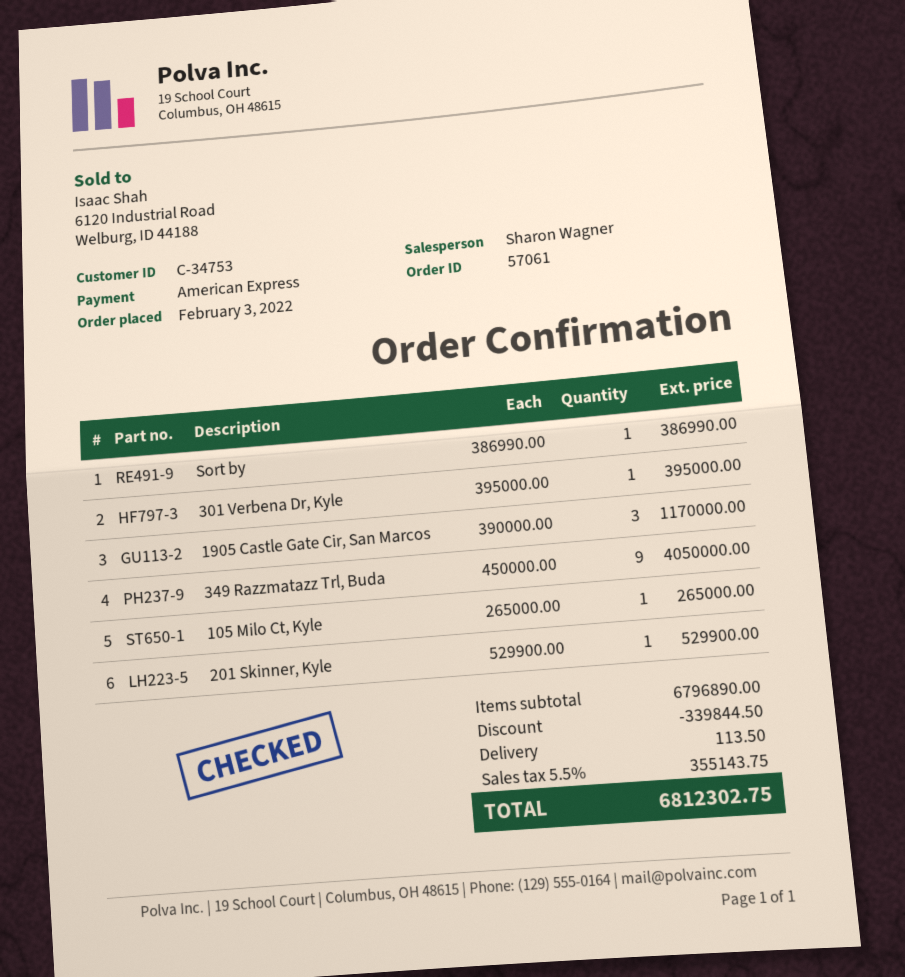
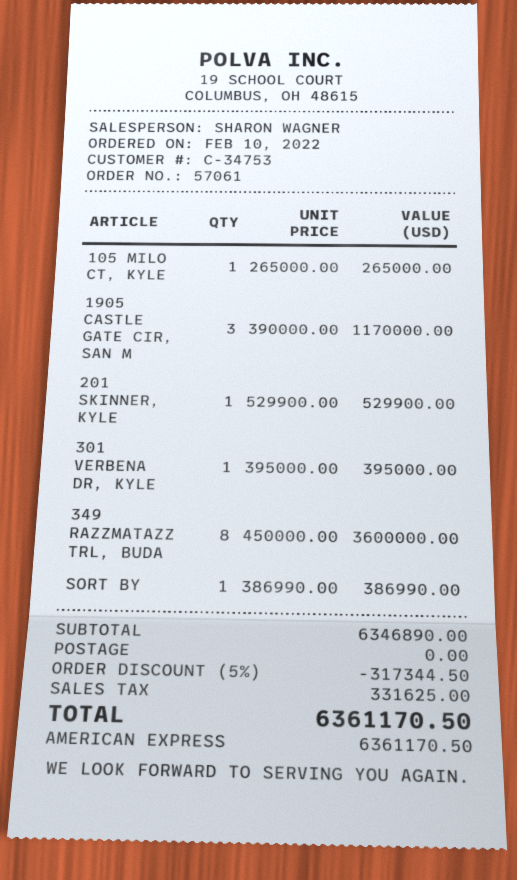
order date: 2022-02-03 -> 2022-02-10
349 Razzmatazz Trl, Buda: 9 x 450000.00 = 4050000.00 -> 8 x 450000.00 = 3600000.00
subtotal: 6796890.00 -> 6346890.00
discount: 339844.50 -> 317344.50
shipping: 113.50 -> 0.00
tax: 355143.75 -> 331625.00
total: 6812302.75 -> 6361170.50

